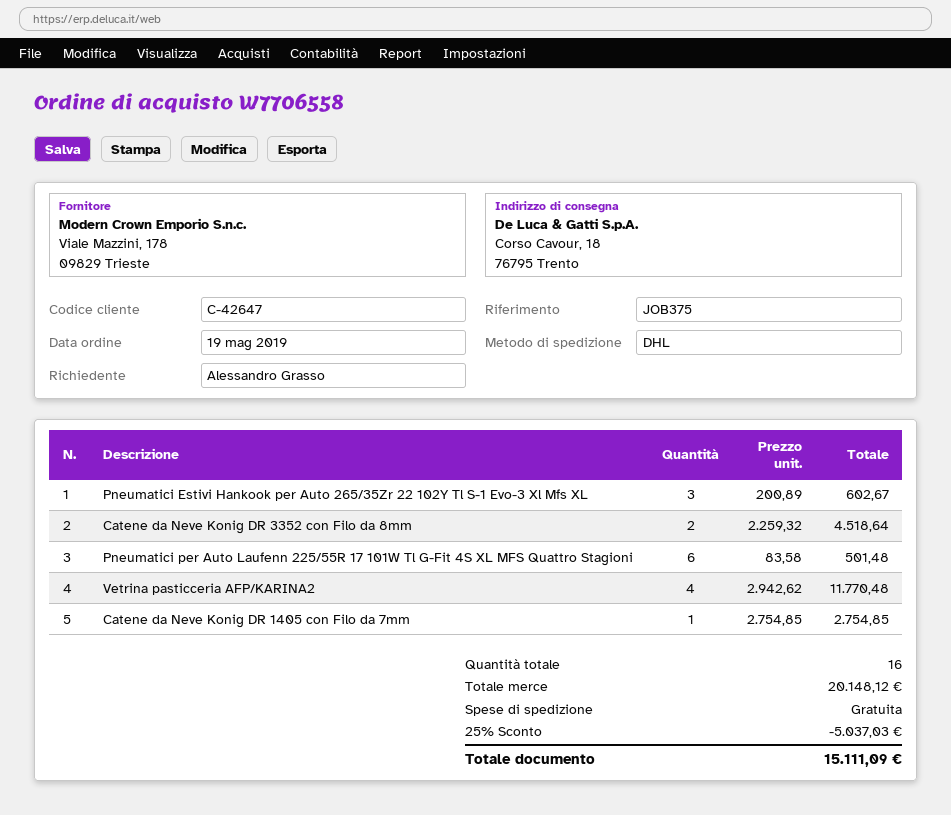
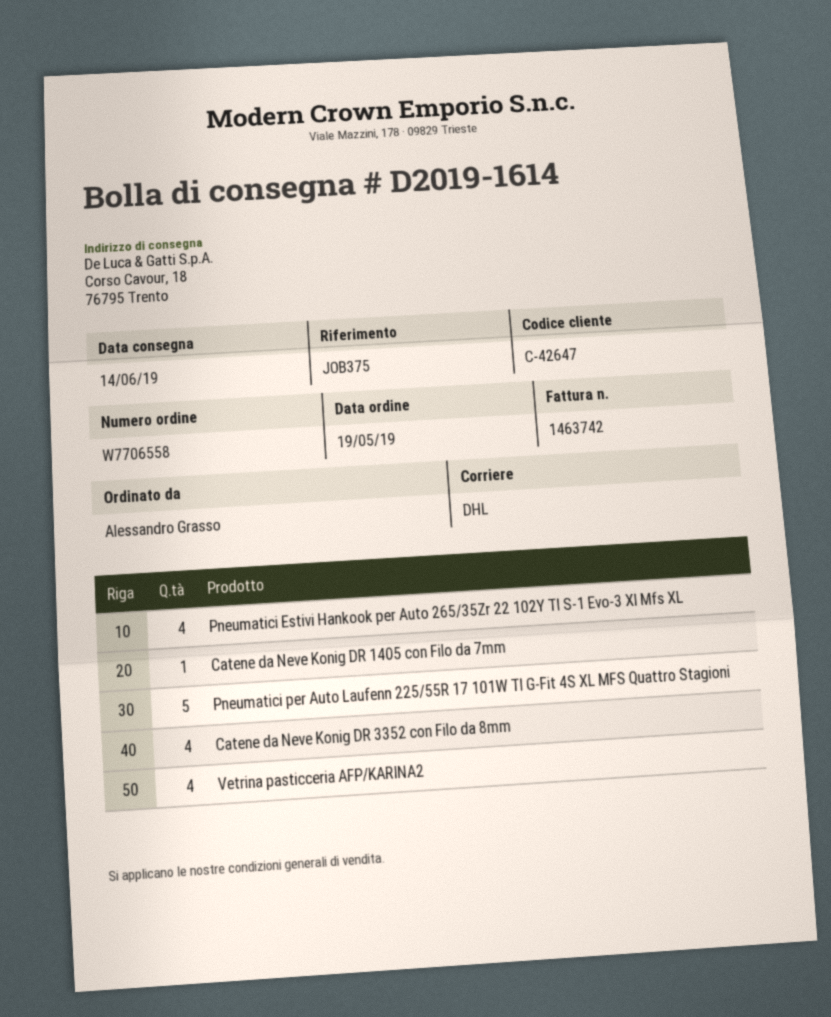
Pneumatici Estivi Hankook per Auto 265/35Zr 22 102Y Tl S-1 Evo-3 Xl Mfs XL: 3 -> 4
Catene da Neve Konig DR 3352 con Filo da 8mm: 2 -> 4
Pneumatici per Auto Laufenn 225/55R 17 101W Tl G-Fit 4S XL MFS Quattro Stagioni: 6 -> 5

